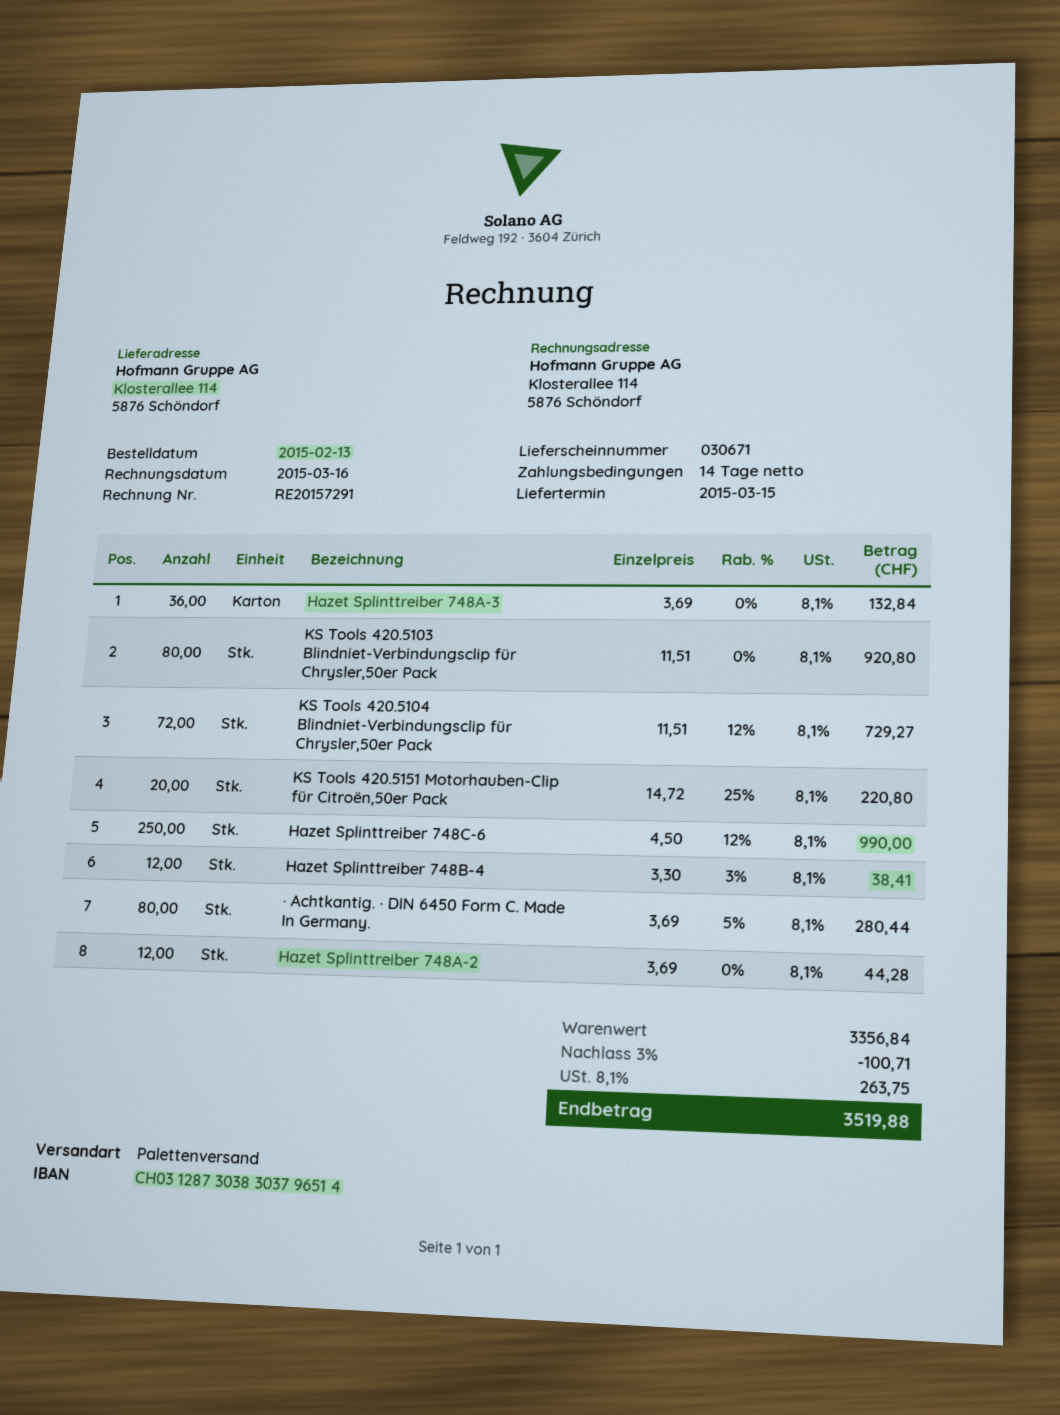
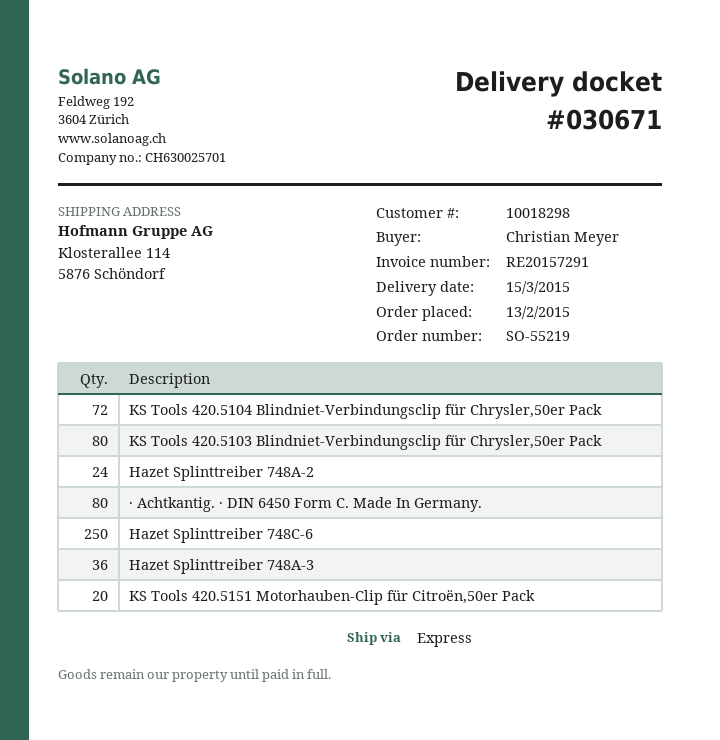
shipping method: pallet freight -> express
Hazet Splinttreiber 748B-4: 12 -> none
Hazet Splinttreiber 748A-2: 12 -> 24

